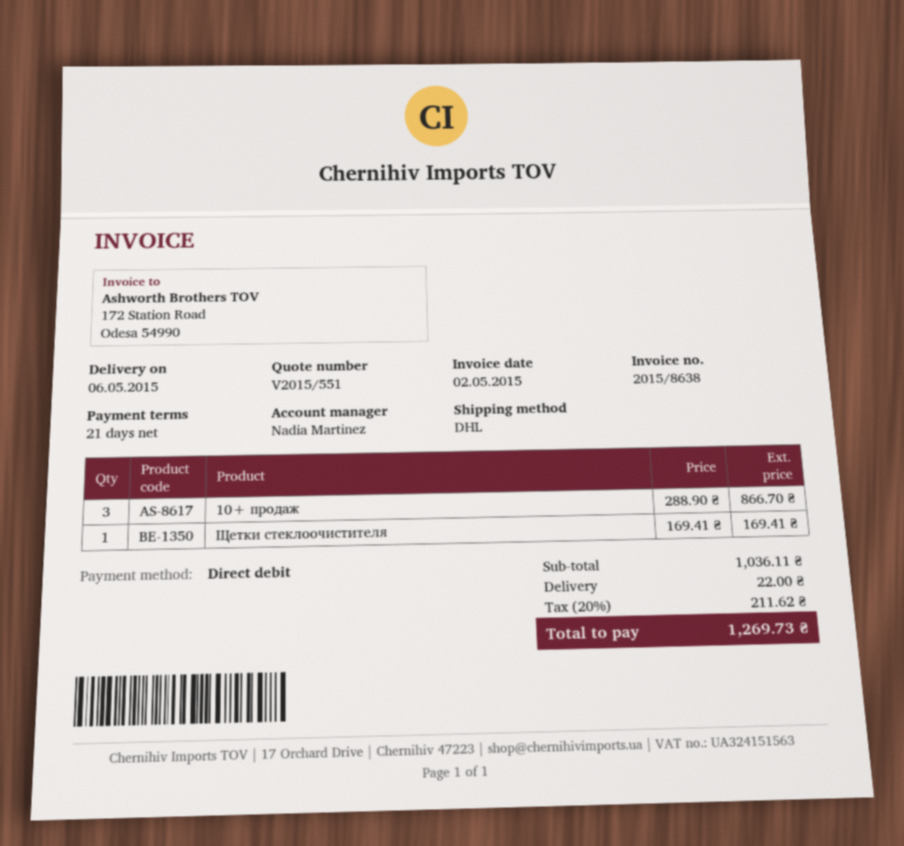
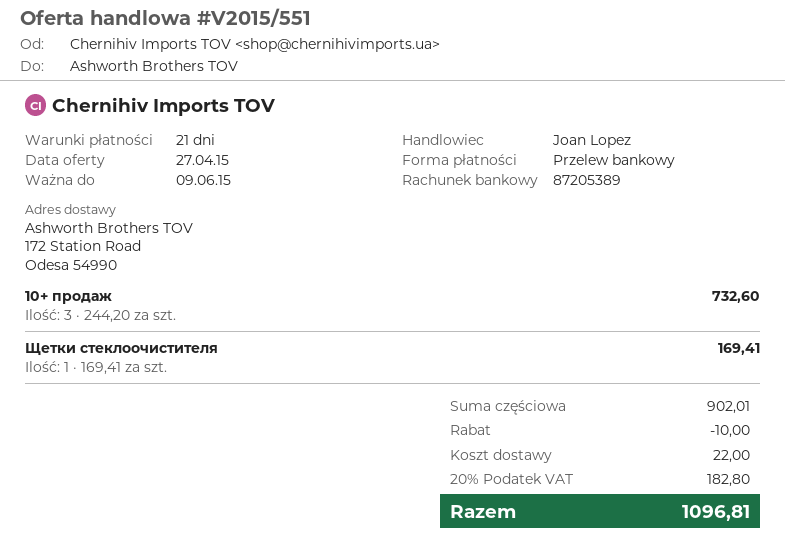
sales rep: Nadia Martinez -> Joan Lopez
payment method: direct debit -> bank transfer
10+ продаж: 3 x 288.90 = 866.70 -> 3 x 244.20 = 732.60
subtotal: 1036.11 -> 902.01
discount: none -> 10.00
tax: 20% = 211.62 -> 20% = 182.80
total: 1269.73 -> 1096.81

